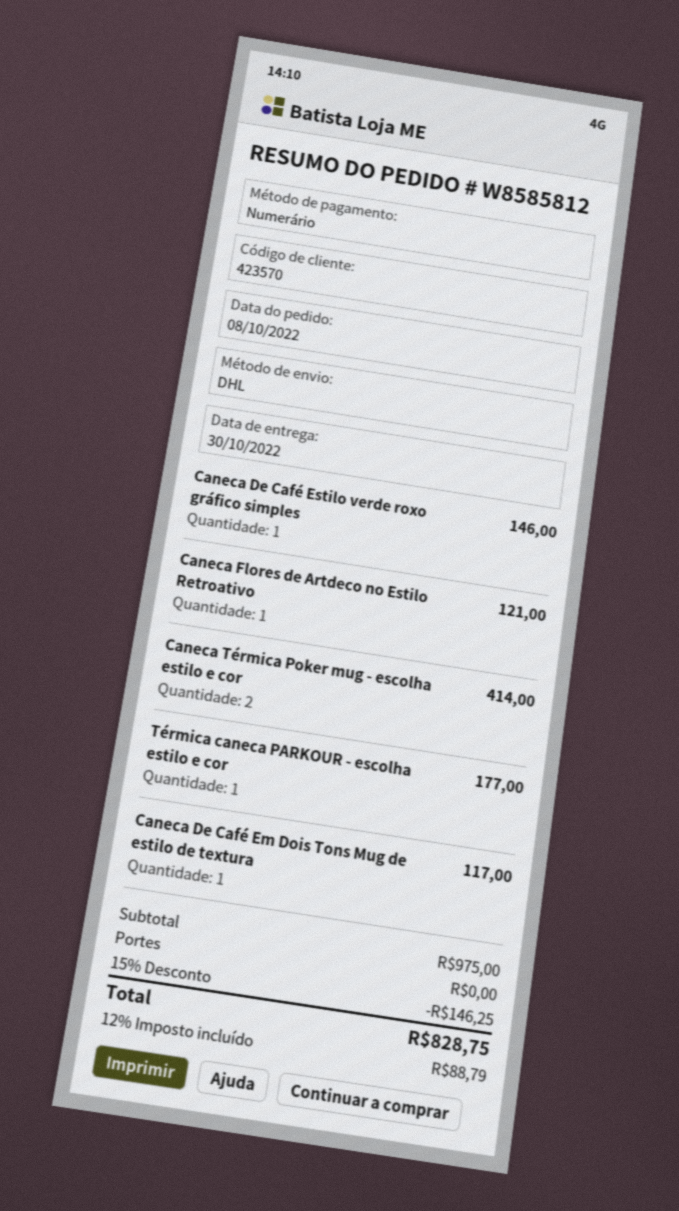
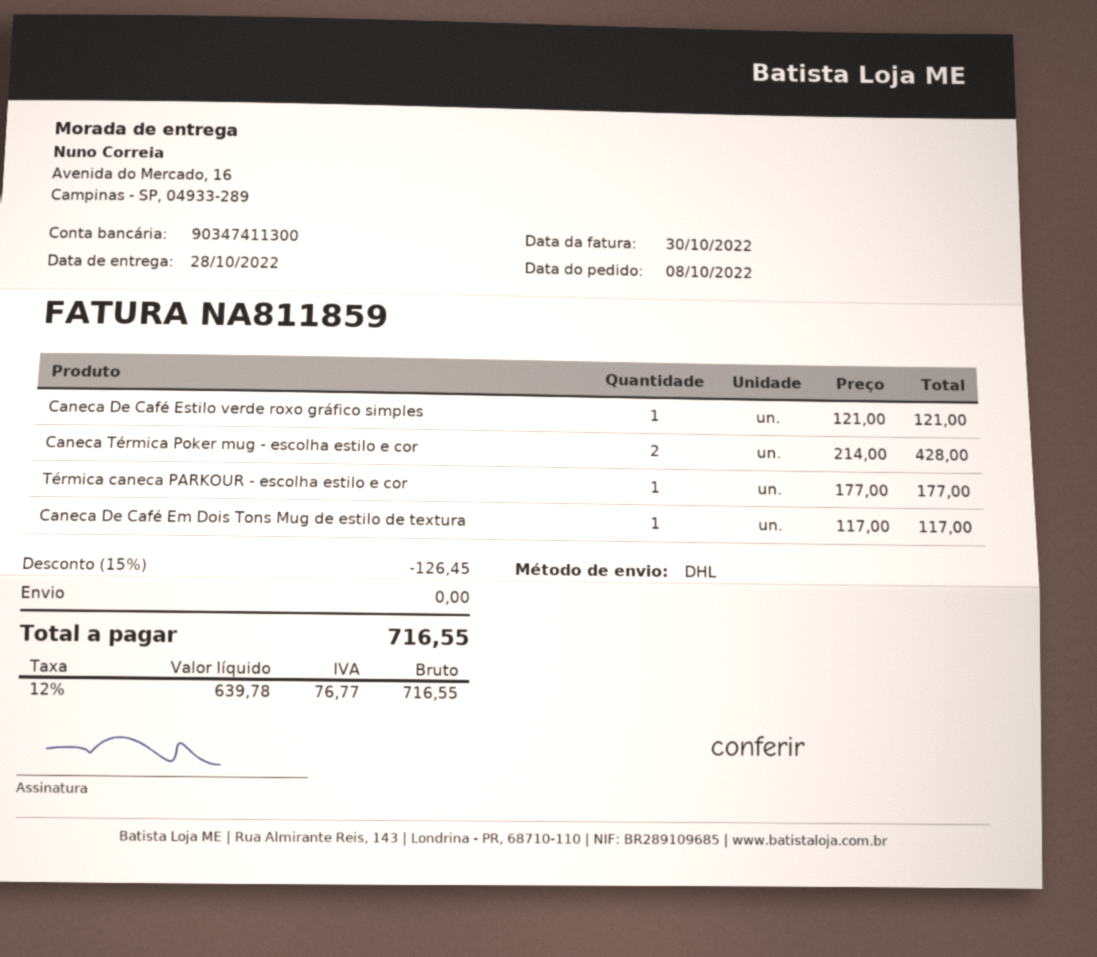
delivery date: 2022-10-30 -> 2022-10-28
Caneca De Café Estilo verde roxo gráfico simples: 1 for 146.00 -> 1 for 121.00
Caneca Flores de Artdeco no Estilo Retroativo: 1 for 121.00 -> none
Caneca Térmica Poker mug - escolha estilo e cor: 2 for 414.00 -> 2 for 428.00
discount: 15% = 146.25 -> 15% = 126.45
tax: 12% = 88.79 -> 12% = 76.77
total: 828.75 -> 716.55

